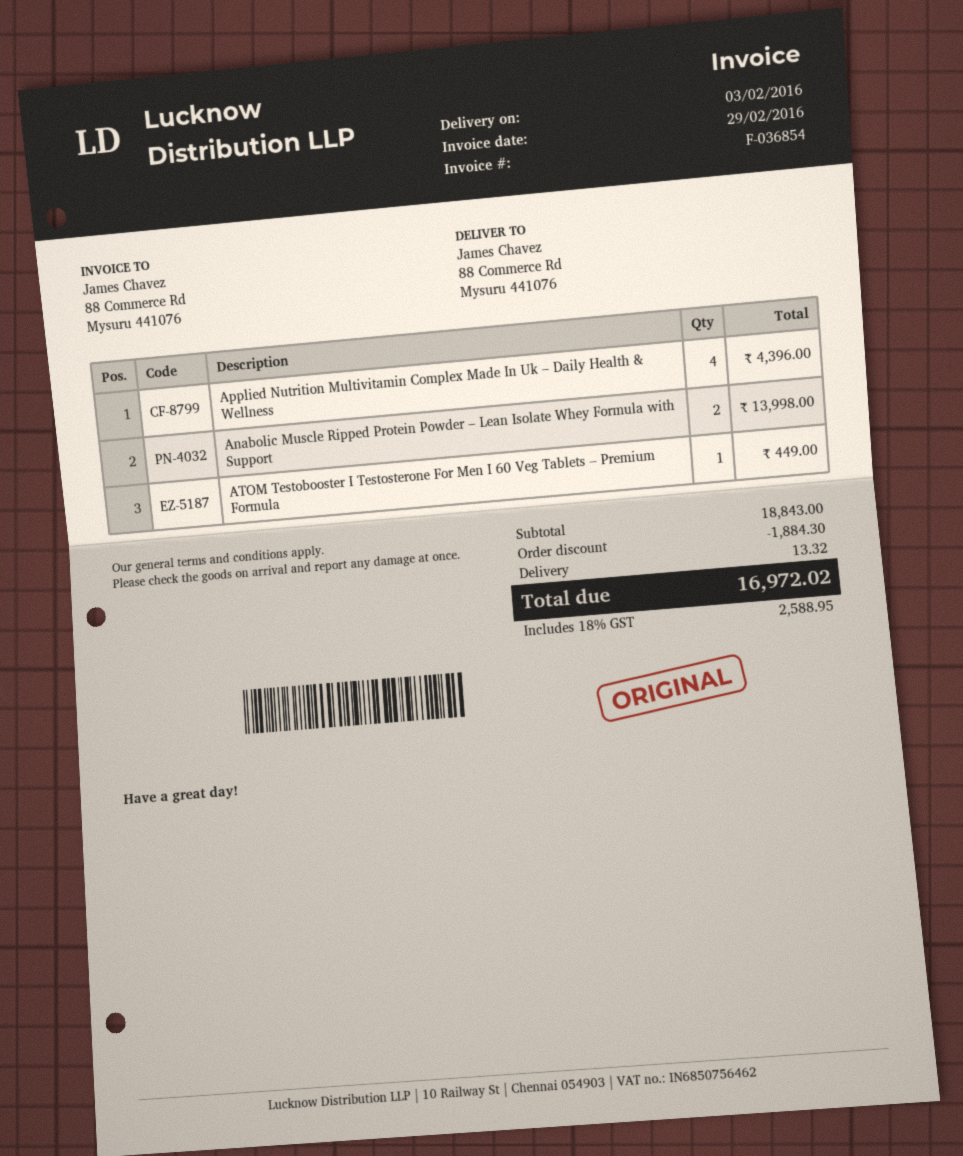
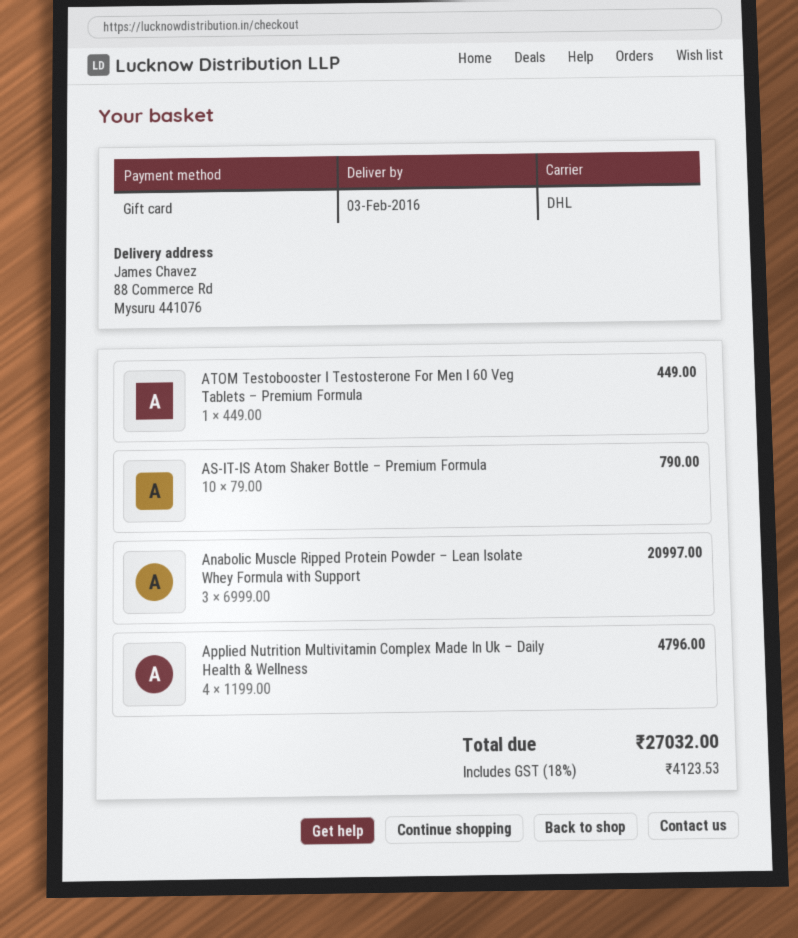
Applied Nutrition Multivitamin Complex Made In Uk – Daily Health & Wellness: 4 for 4396.00 -> 4 for 4796.00
Anabolic Muscle Ripped Protein Powder – Lean Isolate Whey Formula with Support: 2 for 13998.00 -> 3 for 20997.00
AS-IT-IS Atom Shaker Bottle – Premium Formula: none -> 10 for 790.00
discount: 1884.30 -> none
shipping: 13.32 -> none
tax: 18% = 2588.95 -> 18% = 4123.53
total: 16972.02 -> 27032.00

